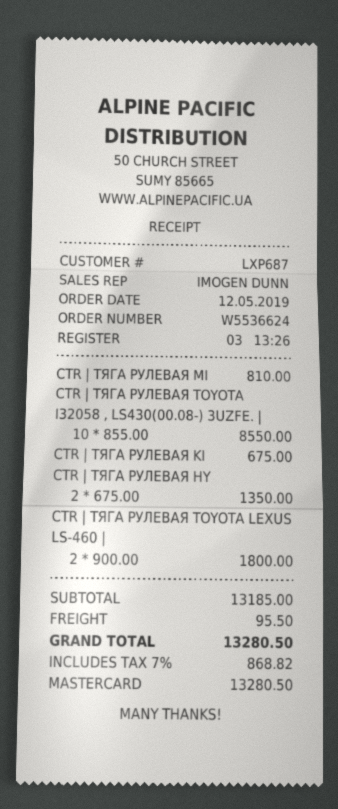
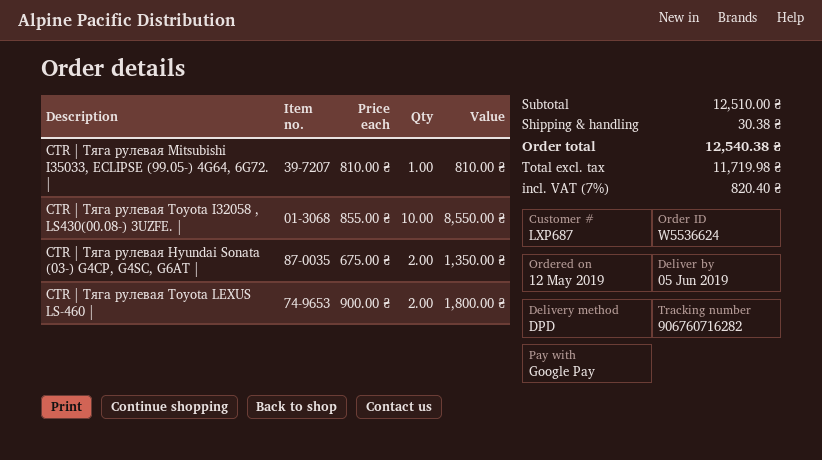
payment method: Mastercard -> Google Pay
CTR | ТЯГА РУЛЕВАЯ KI: 1 x 675.00 = 675.00 -> none
subtotal: 13185.00 -> 12510.00
shipping: 95.50 -> 30.38
tax: 7% = 868.82 -> 7% = 820.40
total: 13280.50 -> 12540.38

